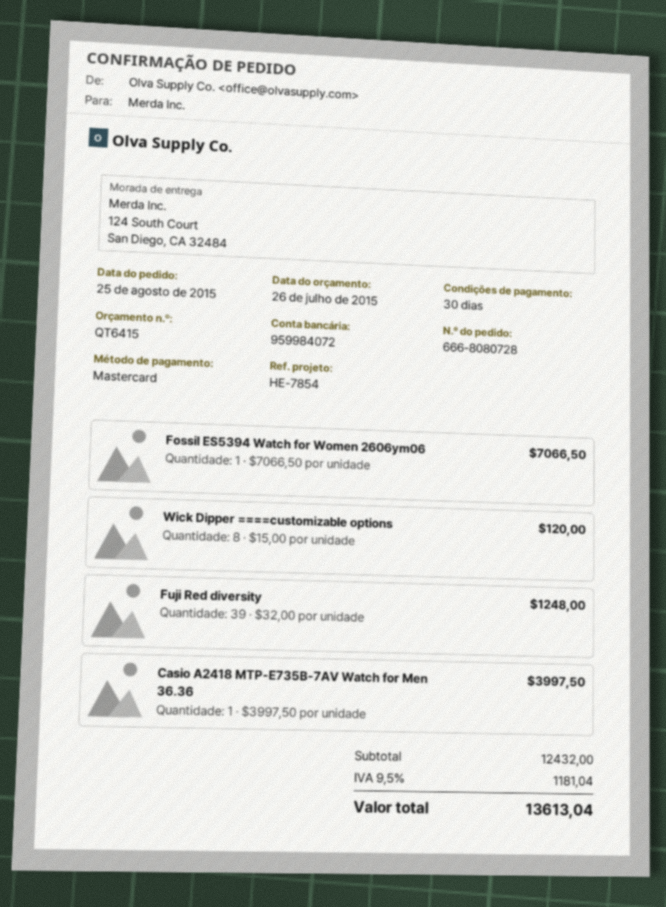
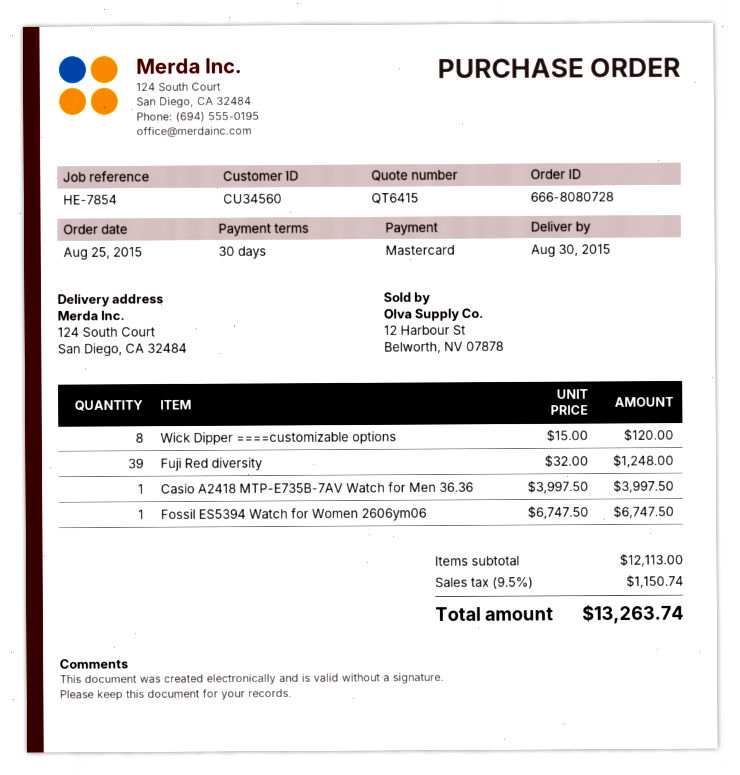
Fossil ES5394 Watch for Women 2606ym06: 1 x 7066.50 = 7066.50 -> 1 x 6747.50 = 6747.50
subtotal: 12432.00 -> 12113.00
tax: 9.5% = 1181.04 -> 9.5% = 1150.74
total: 13613.04 -> 13263.74

